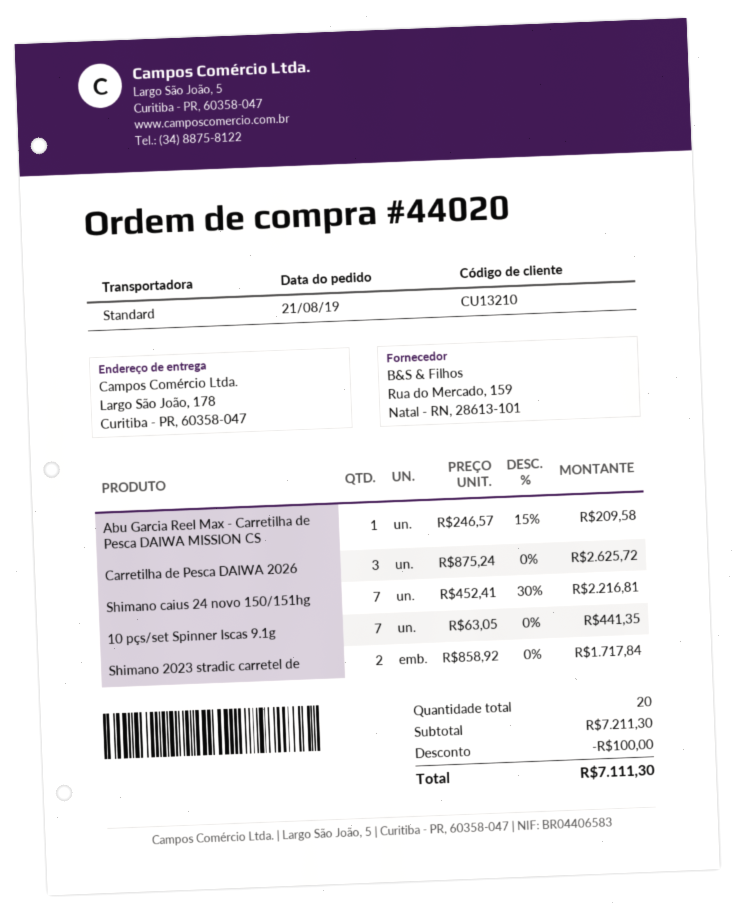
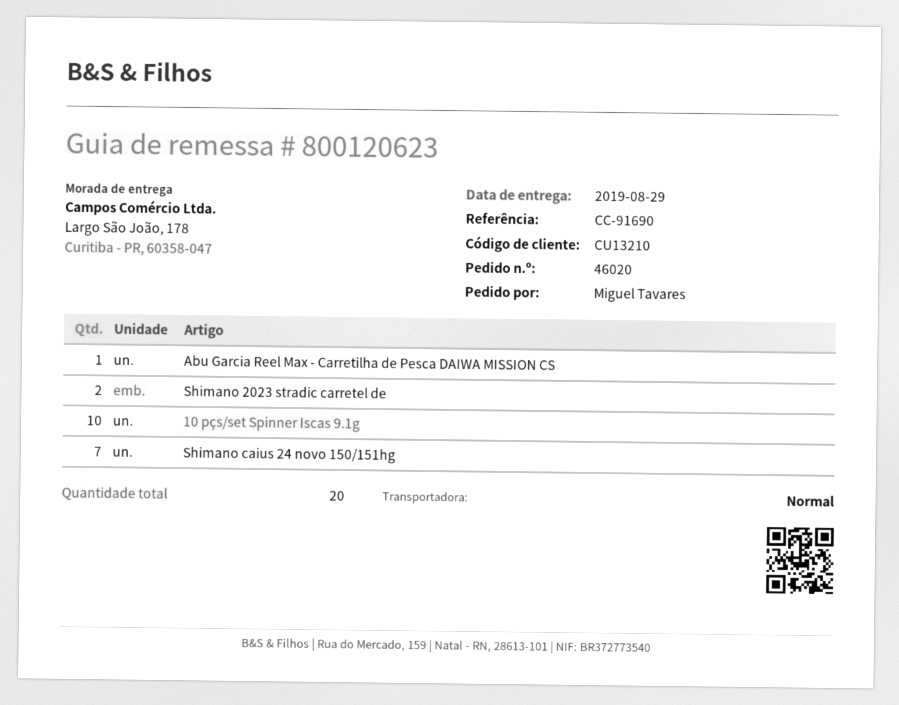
order number: 44020 -> 46020
Carretilha de Pesca DAIWA 2026: 3 -> none
10 pçs/set Spinner Iscas 9.1g: 7 -> 10

